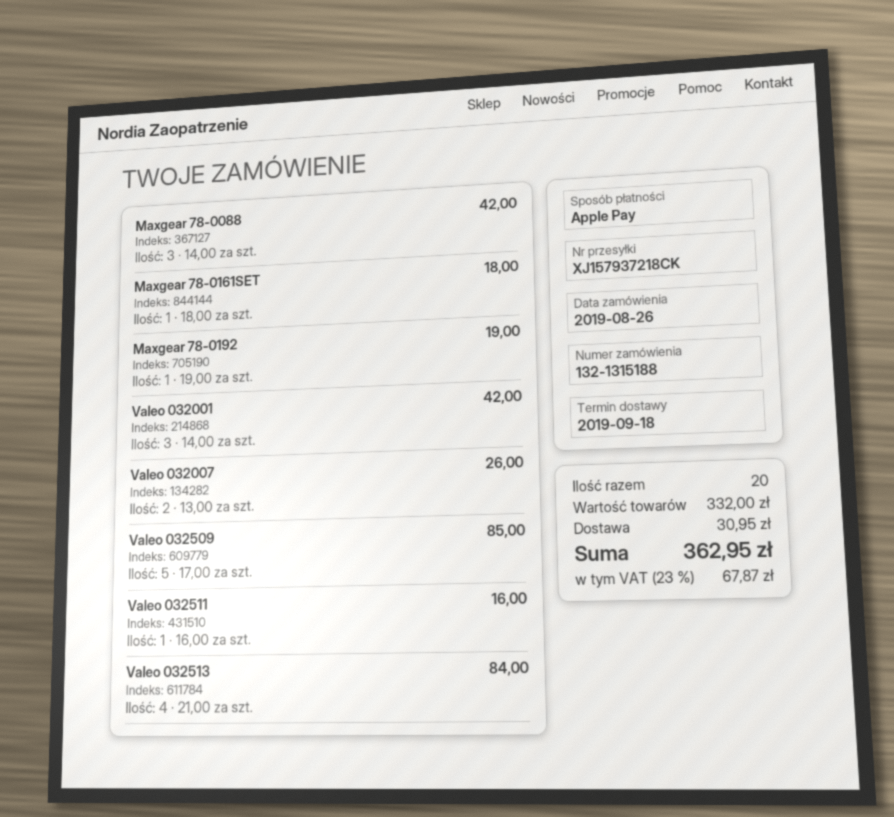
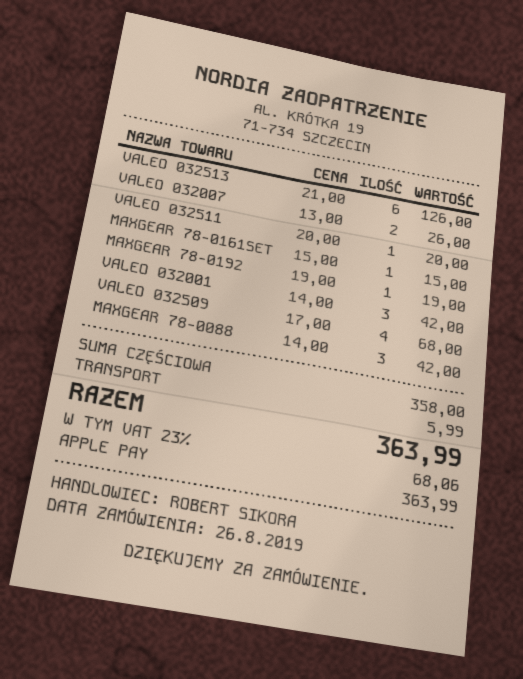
Maxgear 78-0161SET: 1 x 18.00 = 18.00 -> 1 x 15.00 = 15.00
Valeo 032509: 5 x 17.00 = 85.00 -> 4 x 17.00 = 68.00
Valeo 032511: 1 x 16.00 = 16.00 -> 1 x 20.00 = 20.00
Valeo 032513: 4 x 21.00 = 84.00 -> 6 x 21.00 = 126.00
subtotal: 332.00 -> 358.00
shipping: 30.95 -> 5.99
tax: 23% = 67.87 -> 23% = 68.06
total: 362.95 -> 363.99

